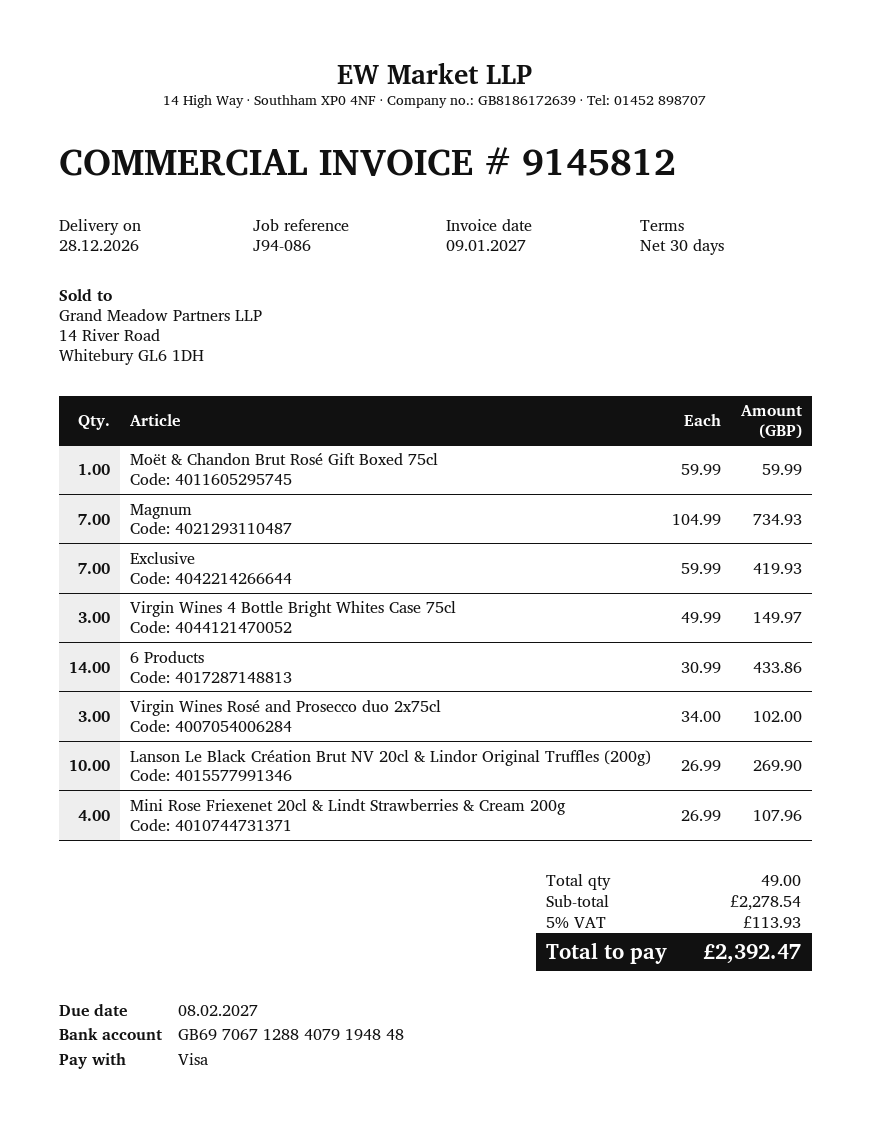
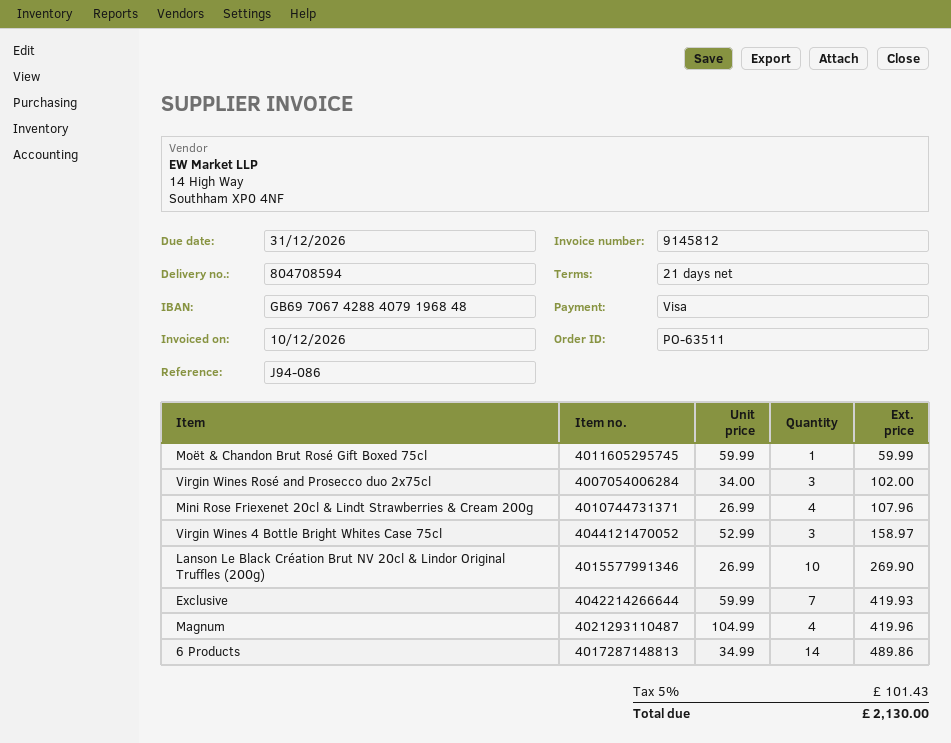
invoice date: 2027-01-09 -> 2026-12-10
payment terms: 30 days -> 21 days
due date: 2027-02-08 -> 2026-12-31
bank account: GB69706712884079194848 -> GB69706742884079196848
Magnum: 7 x 104.99 = 734.93 -> 4 x 104.99 = 419.96
Virgin Wines 4 Bottle Bright Whites Case 75cl: 3 x 49.99 = 149.97 -> 3 x 52.99 = 158.97
6 Products: 14 x 30.99 = 433.86 -> 14 x 34.99 = 489.86
tax: 5% = 113.93 -> 5% = 101.43
total: 2392.47 -> 2130.00

